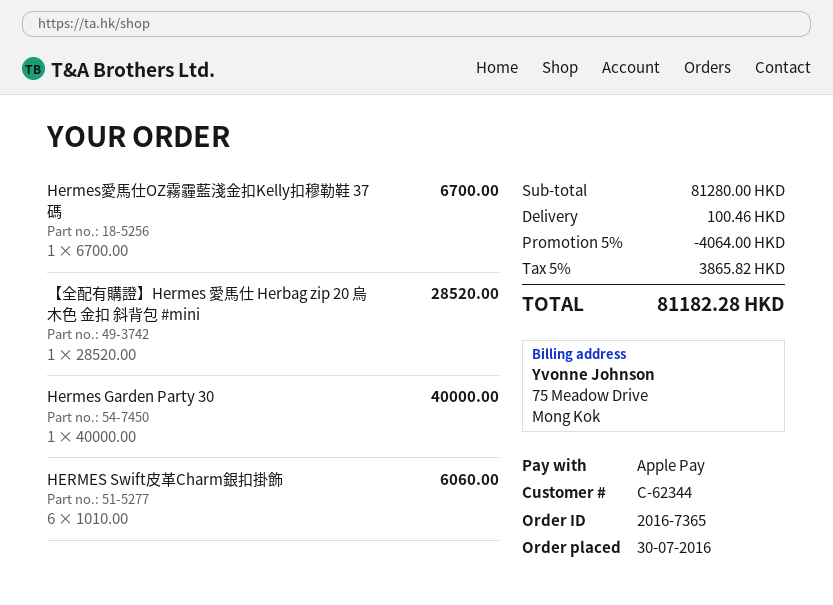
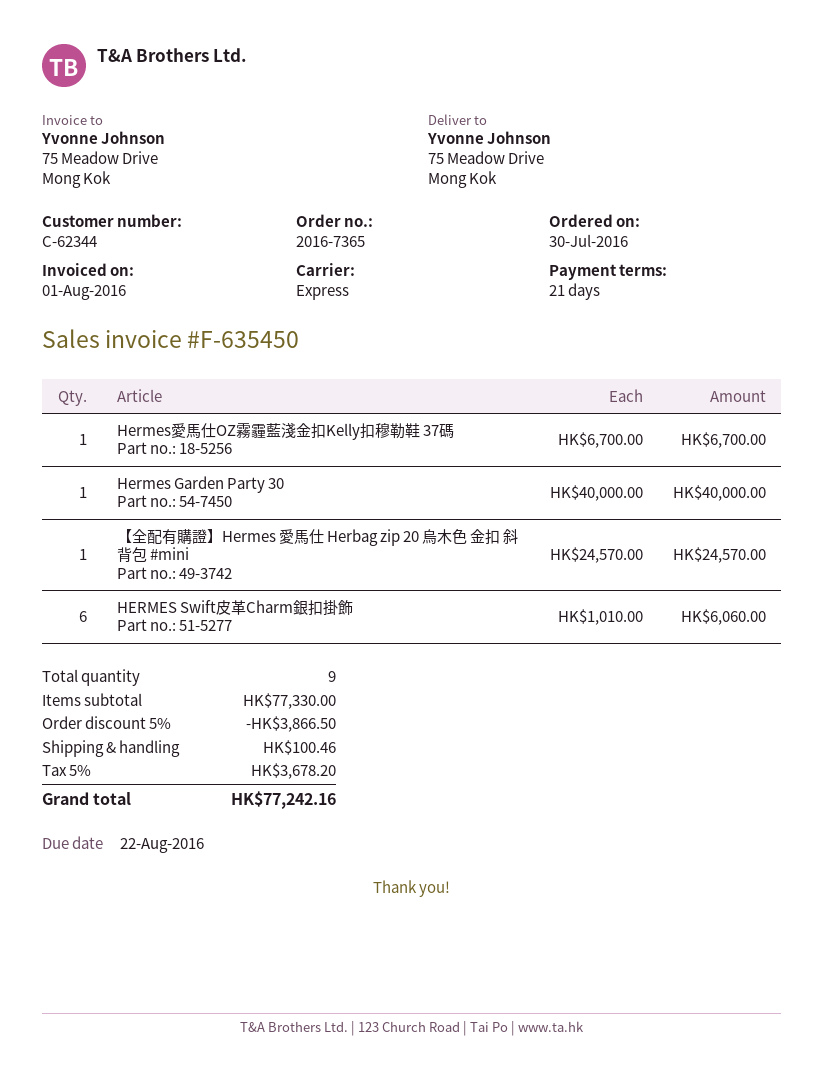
【全配有購證】Hermes 愛馬仕 Herbag zip 20 烏木色 金扣 斜背包 #mini: 1 x 28520.00 = 28520.00 -> 1 x 24570.00 = 24570.00
subtotal: 81280.00 -> 77330.00
discount: 5% = 4064.00 -> 5% = 3866.50
tax: 5% = 3865.82 -> 5% = 3678.20
total: 81182.28 -> 77242.16

